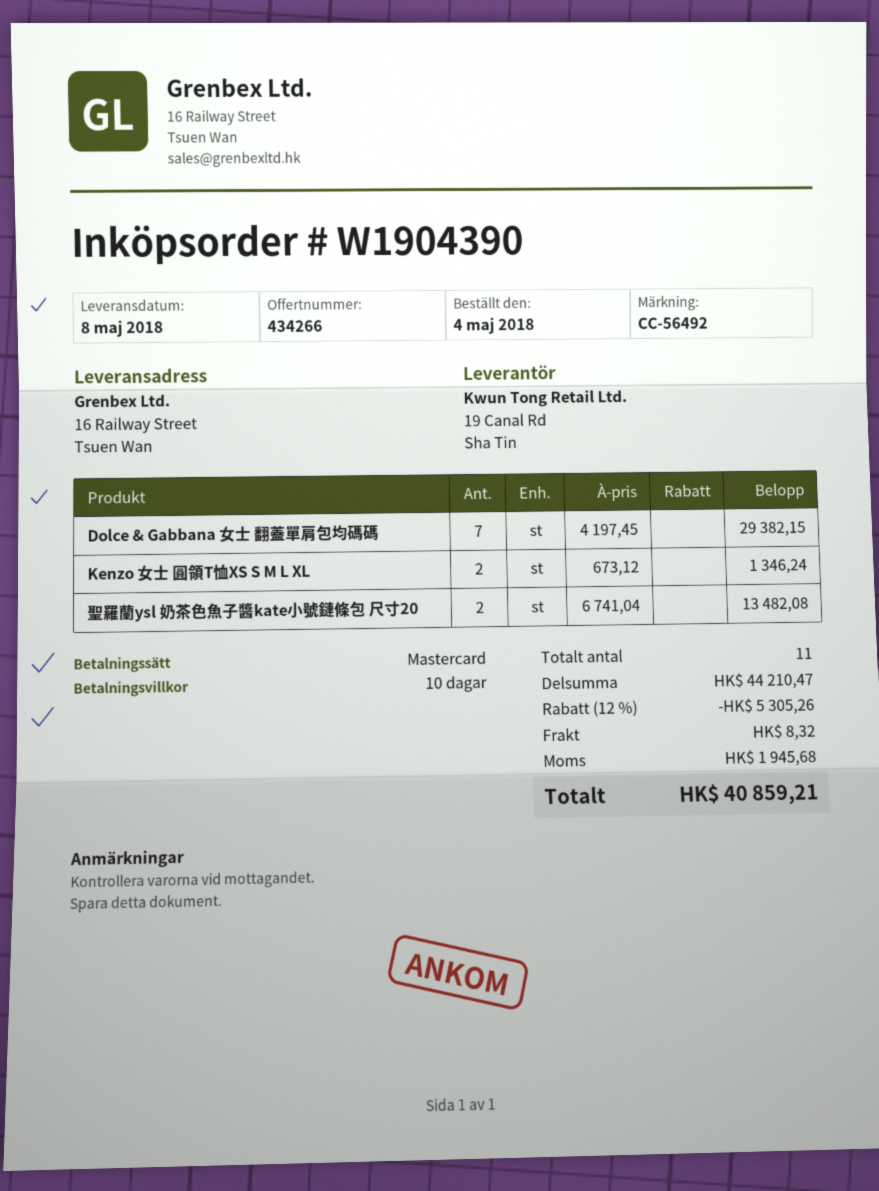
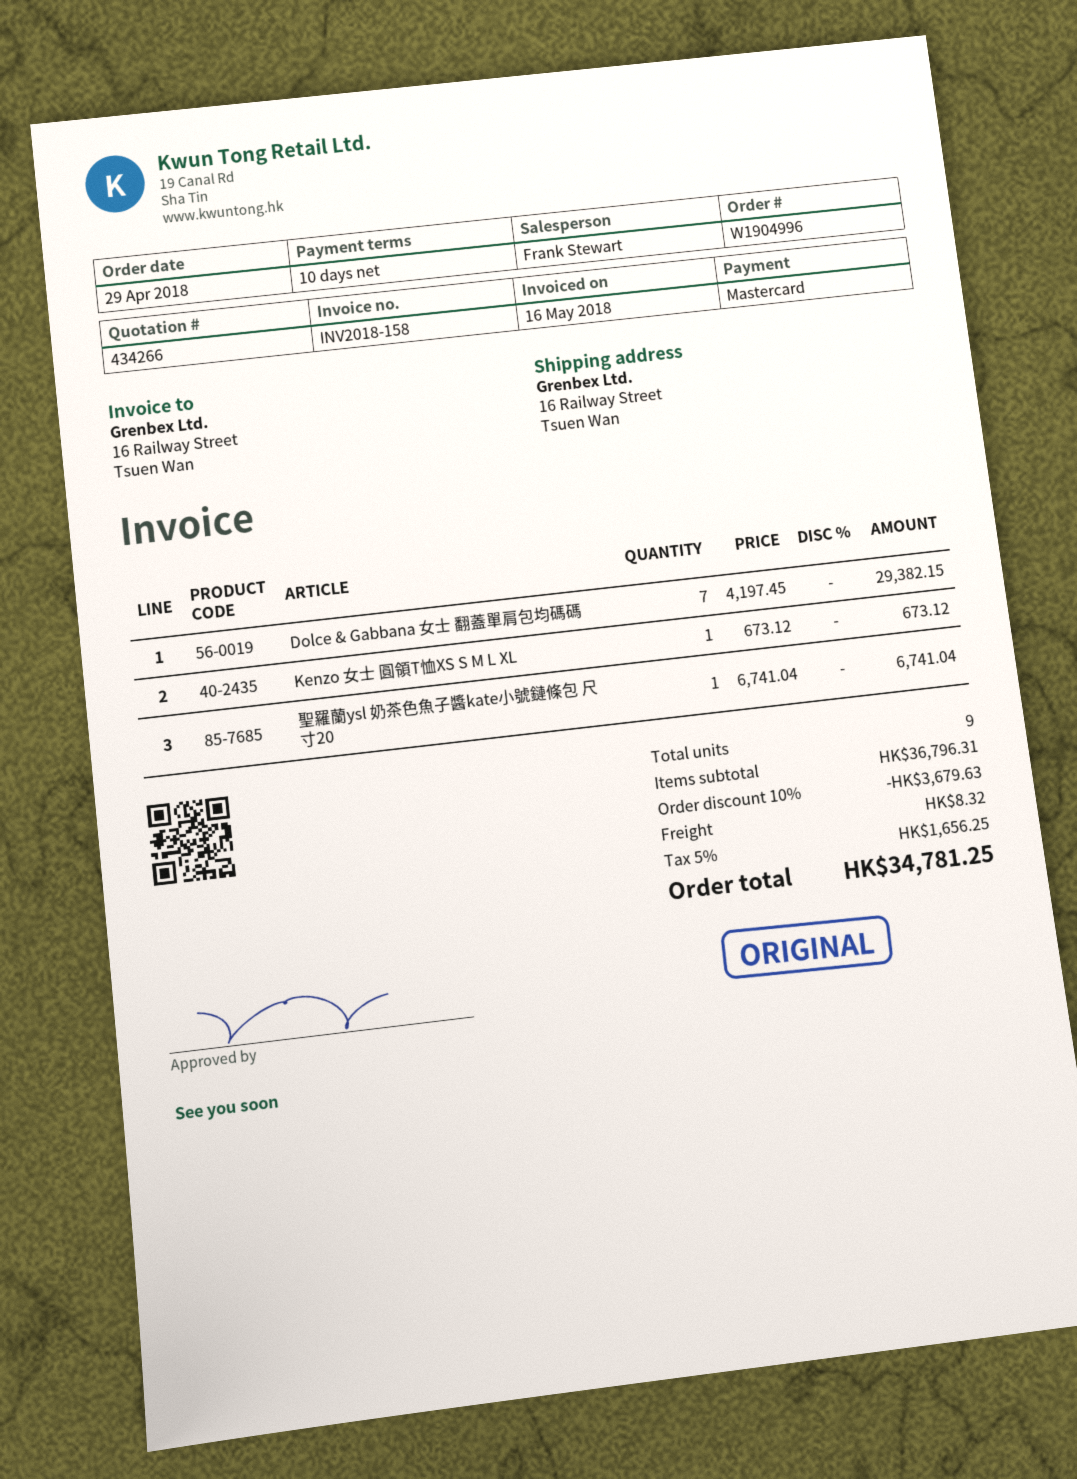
order number: W1904390 -> W1904996
order date: 2018-05-04 -> 2018-04-29
Kenzo 女士 圓領T恤XS S M L XL: 2 x 673.12 = 1346.24 -> 1 x 673.12 = 673.12
聖羅蘭ysl 奶茶色魚子醬kate小號鏈條包 尺寸20: 2 x 6741.04 = 13482.08 -> 1 x 6741.04 = 6741.04
total quantity: 11 -> 9
subtotal: 44210.47 -> 36796.31
discount: 12% = 5305.26 -> 10% = 3679.63
tax: 1945.68 -> 1656.25
total: 40859.21 -> 34781.25

